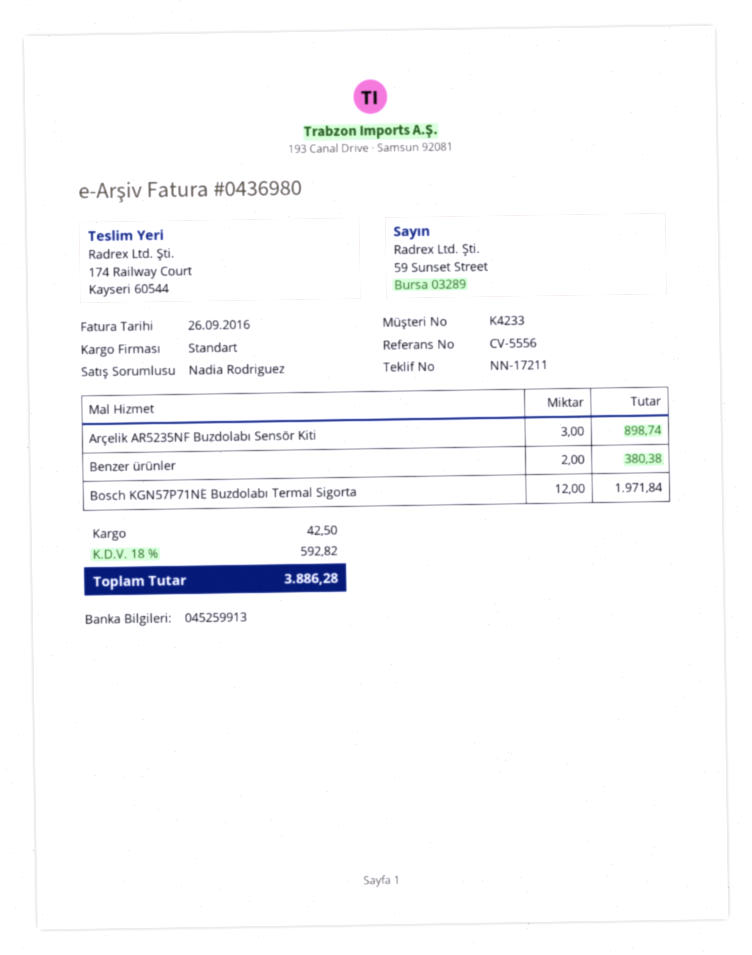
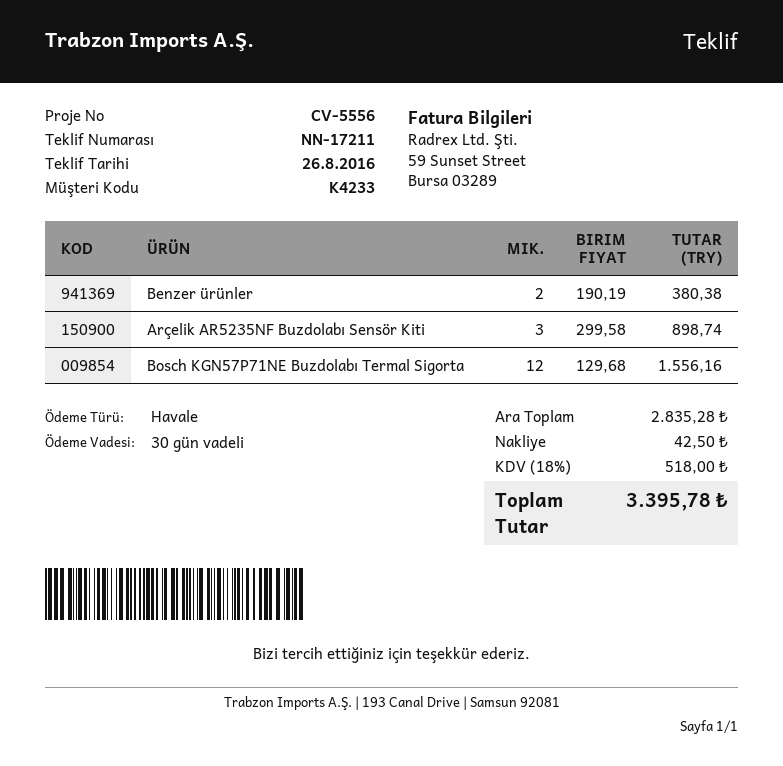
Bosch KGN57P71NE Buzdolabı Termal Sigorta: 12 for 1971.84 -> 12 for 1556.16
tax: 18% = 592.82 -> 18% = 518.00
total: 3886.28 -> 3395.78

